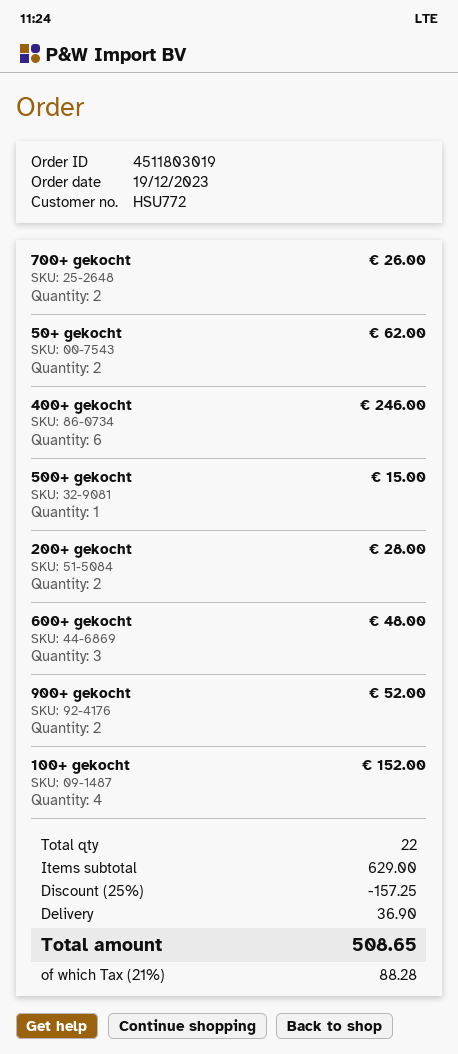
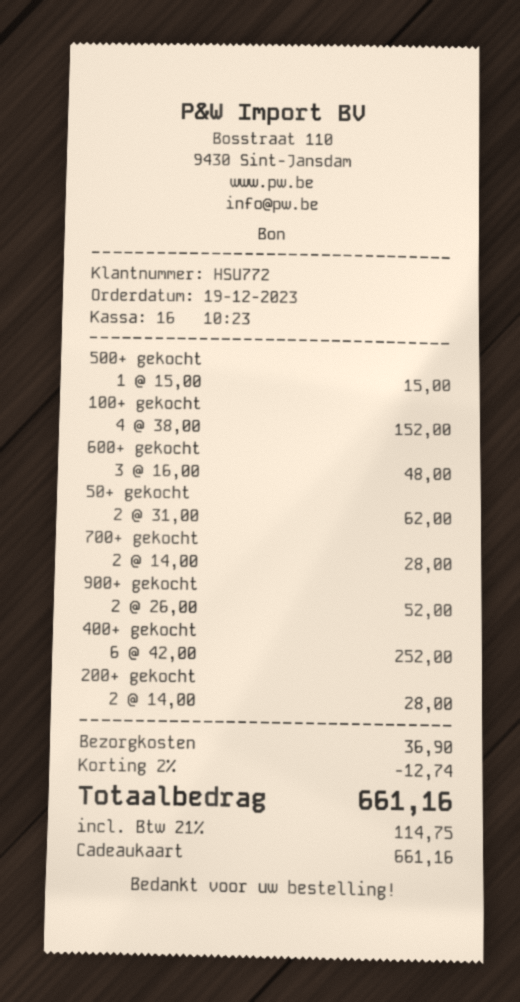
700+ gekocht: 2 for 26.00 -> 2 for 28.00
400+ gekocht: 6 for 246.00 -> 6 for 252.00
discount: 25% = 157.25 -> 2% = 12.74
tax: 21% = 88.28 -> 21% = 114.75
total: 508.65 -> 661.16

